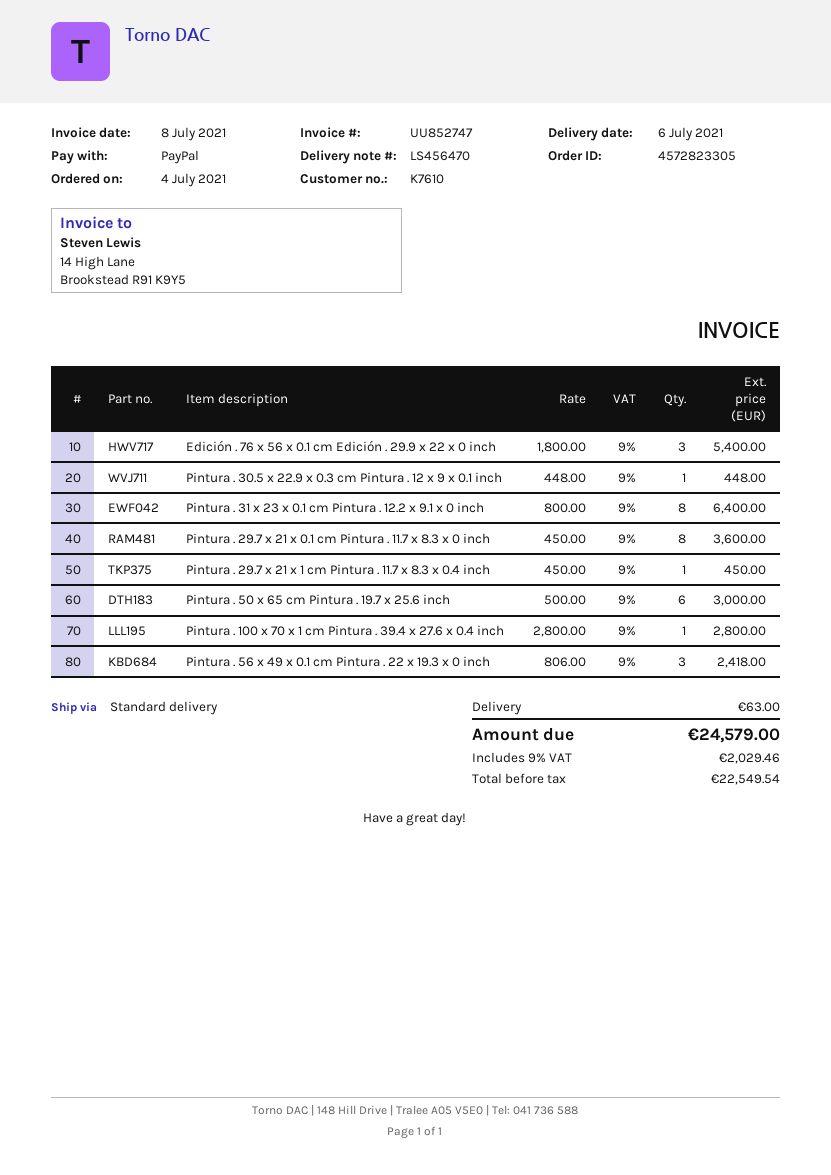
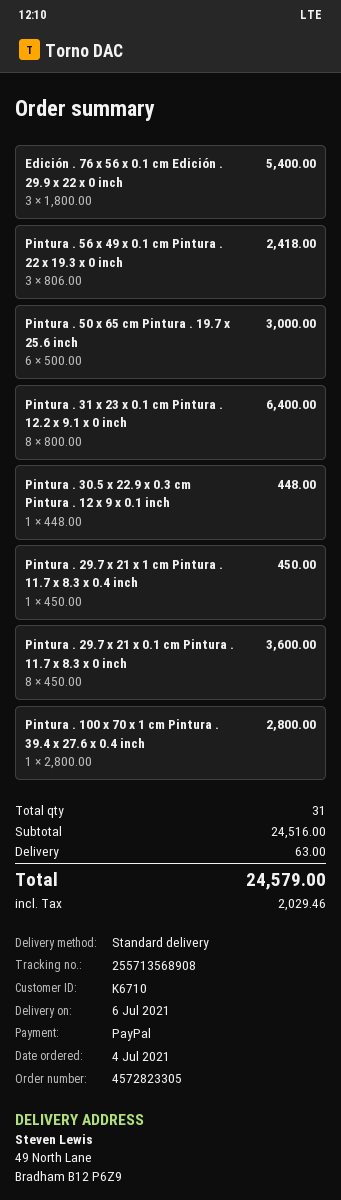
customer number: K7610 -> K6710

